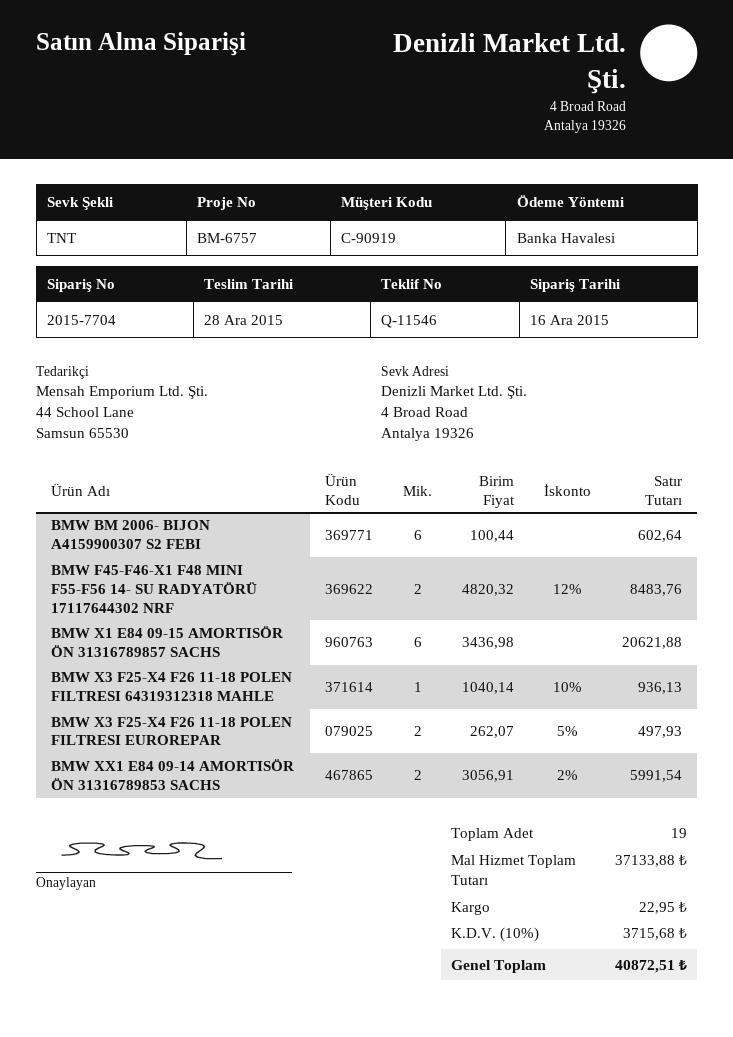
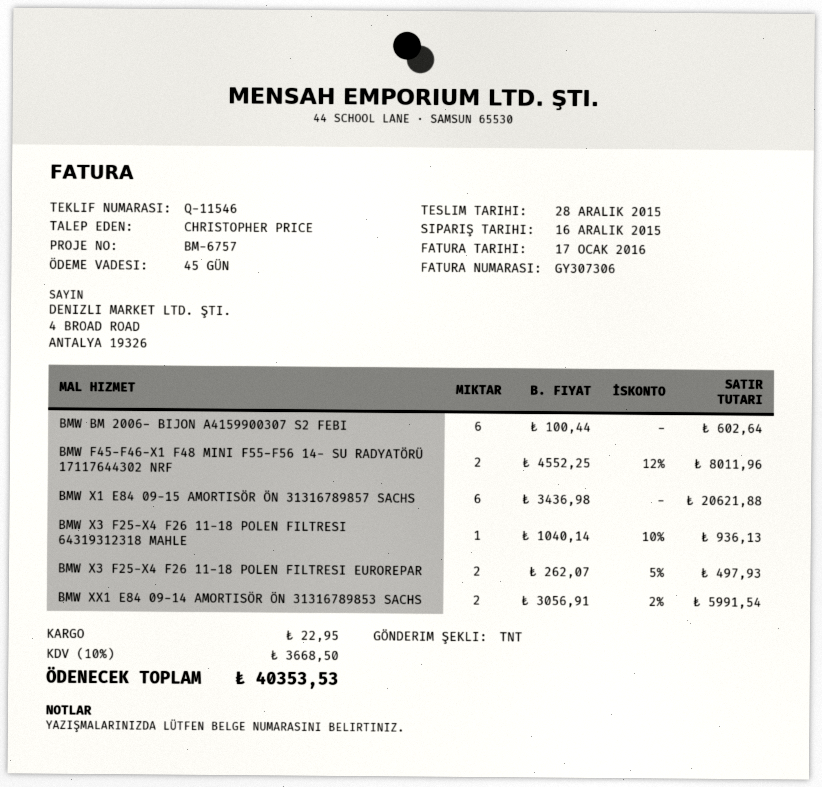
BMW F45-F46-X1 F48 MINI F55-F56 14- SU RADYATÖRÜ 17117644302 NRF: 2 x 4820.32 - 12% = 8483.76 -> 2 x 4552.25 - 12% = 8011.96
tax: 10% = 3715.68 -> 10% = 3668.50
total: 40872.51 -> 40353.53

